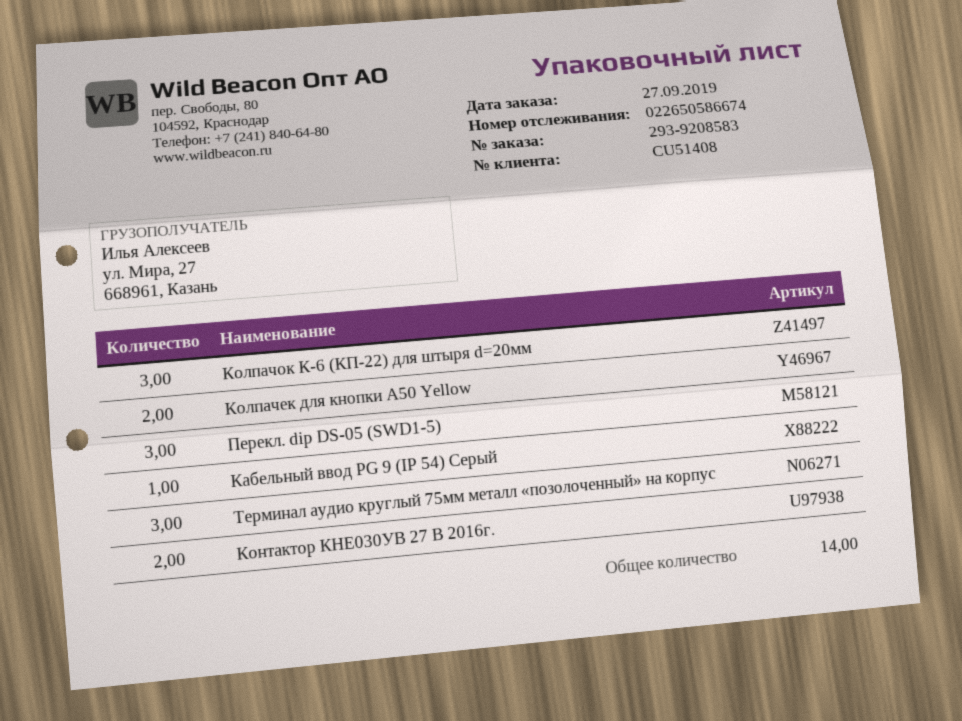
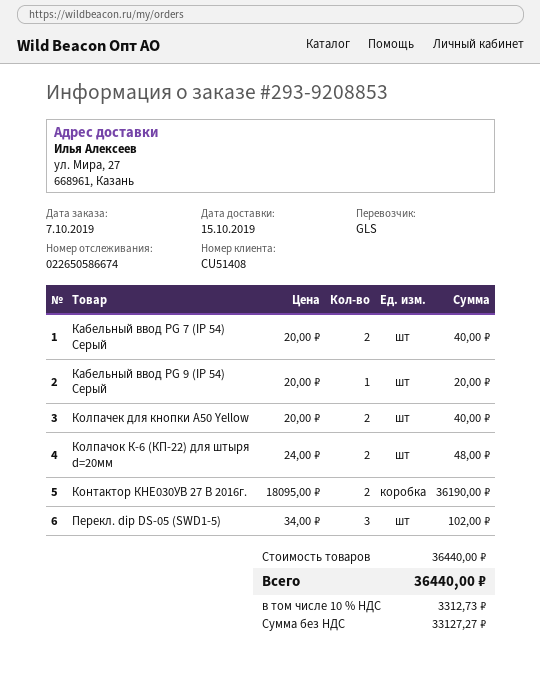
order number: 293-9208583 -> 293-9208853
order date: 2019-09-27 -> 2019-10-07
Колпачок К-6 (КП-22) для штыря d=20мм: 3 -> 2
Терминал аудио круглый 75мм металл «позолоченный» на корпус: 3 -> none
Кабельный ввод PG 7 (IP 54) Серый: none -> 2

